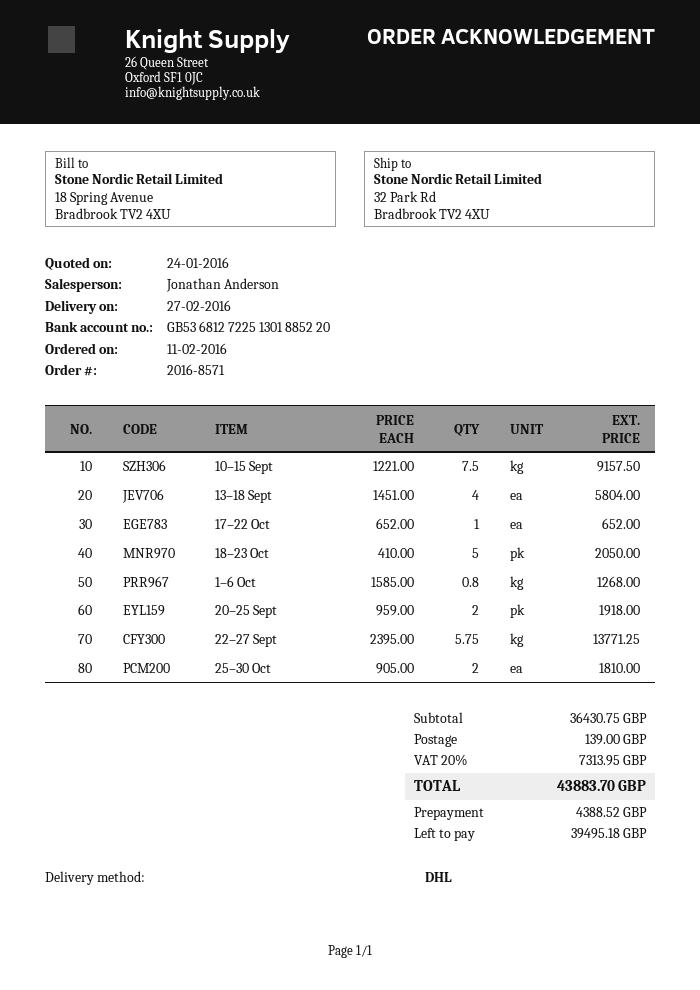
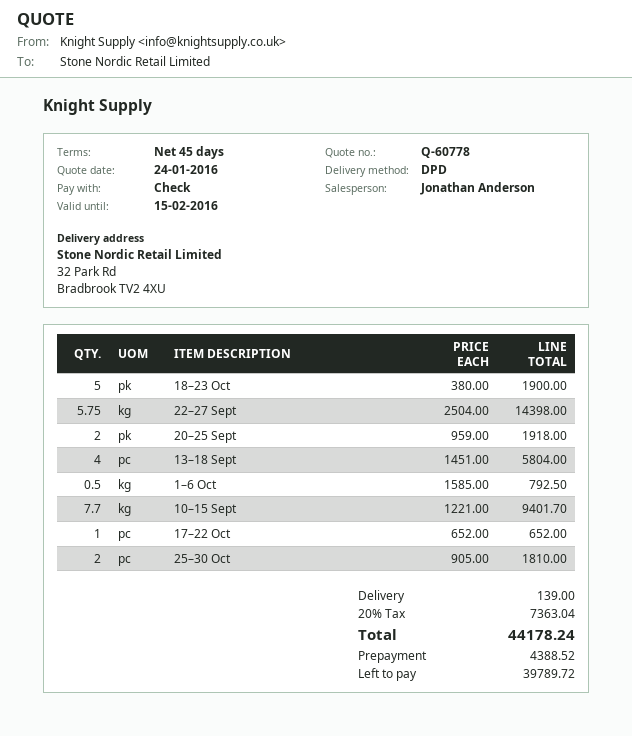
shipping method: DHL -> DPD
10–15 Sept: 7.5 x 1221.00 = 9157.50 -> 7.7 x 1221.00 = 9401.70
18–23 Oct: 5 x 410.00 = 2050.00 -> 5 x 380.00 = 1900.00
1–6 Oct: 0.8 x 1585.00 = 1268.00 -> 0.5 x 1585.00 = 792.50
22–27 Sept: 5.75 x 2395.00 = 13771.25 -> 5.75 x 2504.00 = 14398.00
tax: 20% = 7313.95 -> 20% = 7363.04
total: 43883.70 -> 44178.24
balance: 39495.18 -> 39789.72

